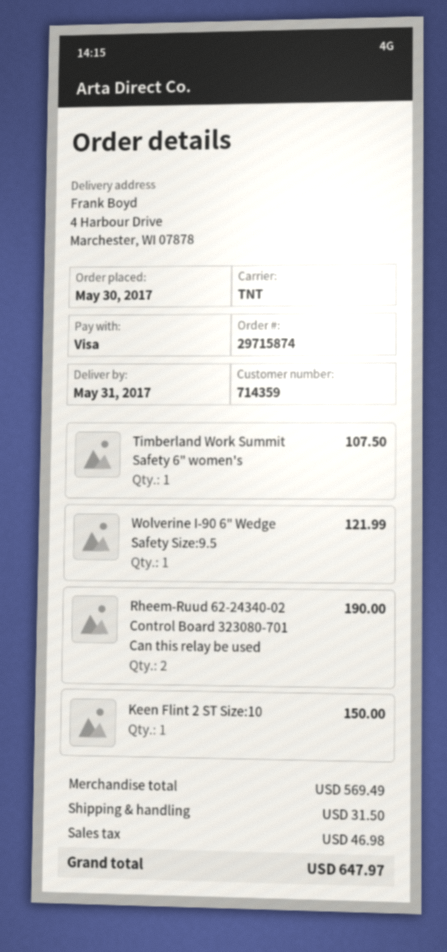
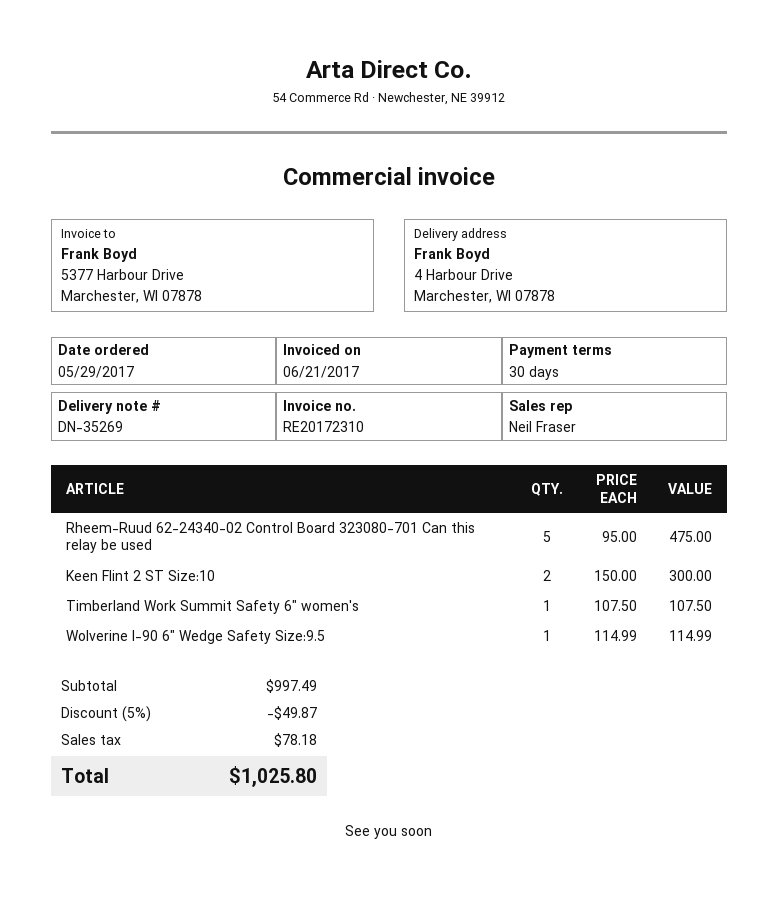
order date: 2017-05-30 -> 2017-05-29
Wolverine I-90 6" Wedge Safety Size:9.5: 1 for 121.99 -> 1 for 114.99
Rheem-Ruud 62-24340-02 Control Board 323080-701 Can this relay be used: 2 for 190.00 -> 5 for 475.00
Keen Flint 2 ST Size:10: 1 for 150.00 -> 2 for 300.00
subtotal: 569.49 -> 997.49
discount: none -> 5% = 49.87
shipping: 31.50 -> none
tax: 46.98 -> 78.18
total: 647.97 -> 1025.80

